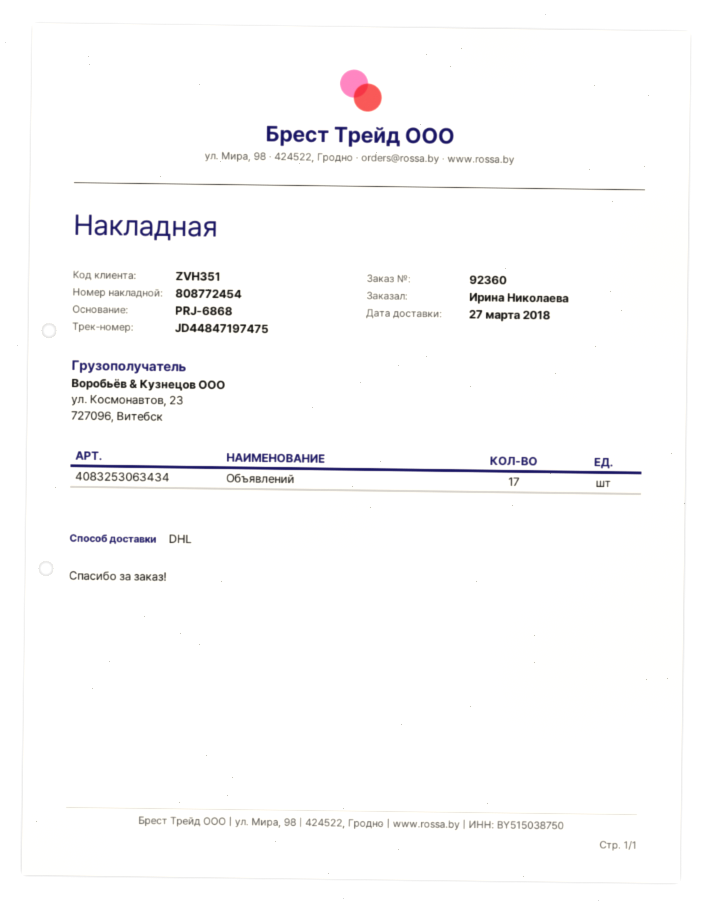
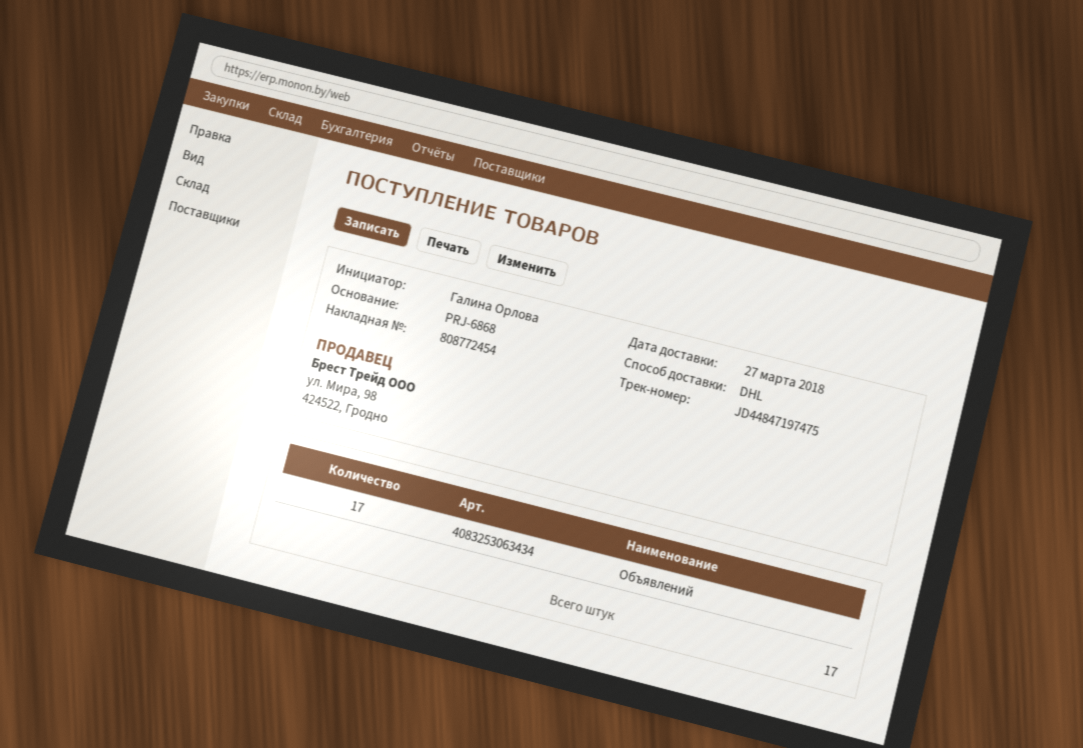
ordered by: Ирина Николаева -> Галина Орлова

